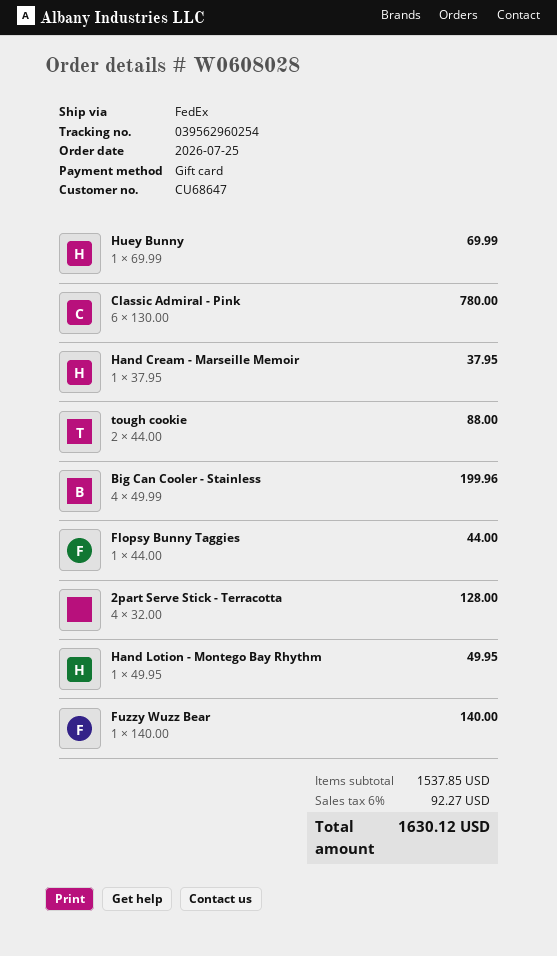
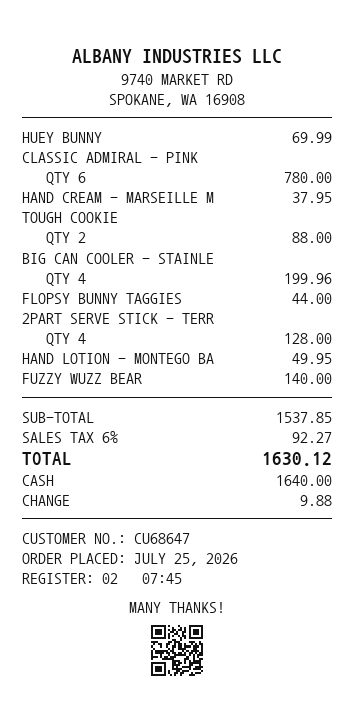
payment method: gift card -> cash

